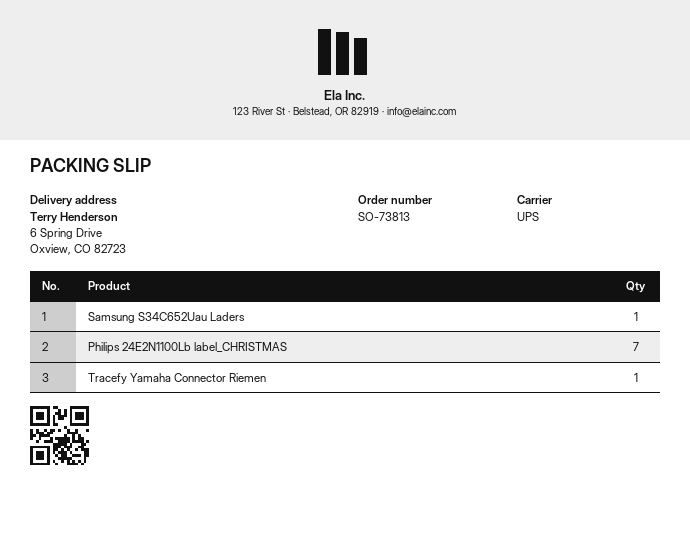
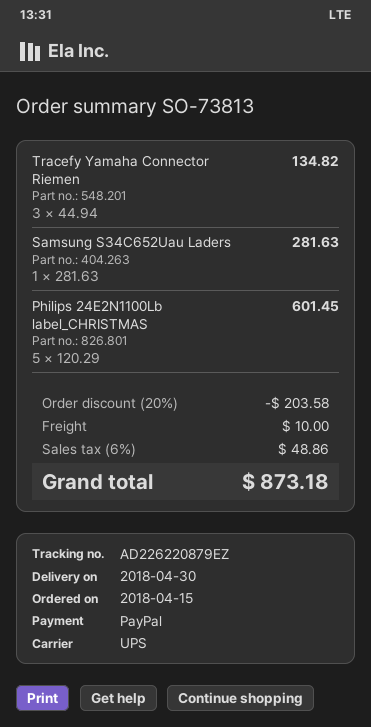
Philips 24E2N1100Lb label_CHRISTMAS: 7 -> 5
Tracefy Yamaha Connector Riemen: 1 -> 3

